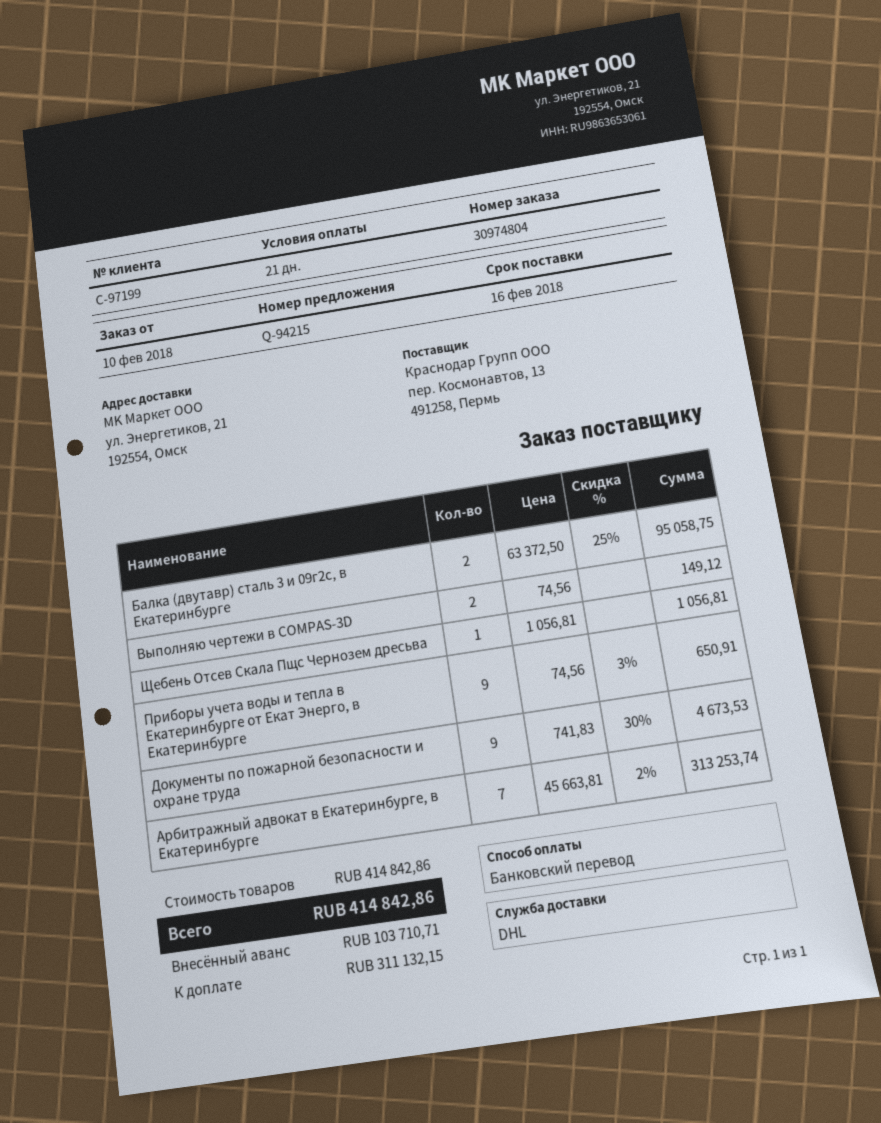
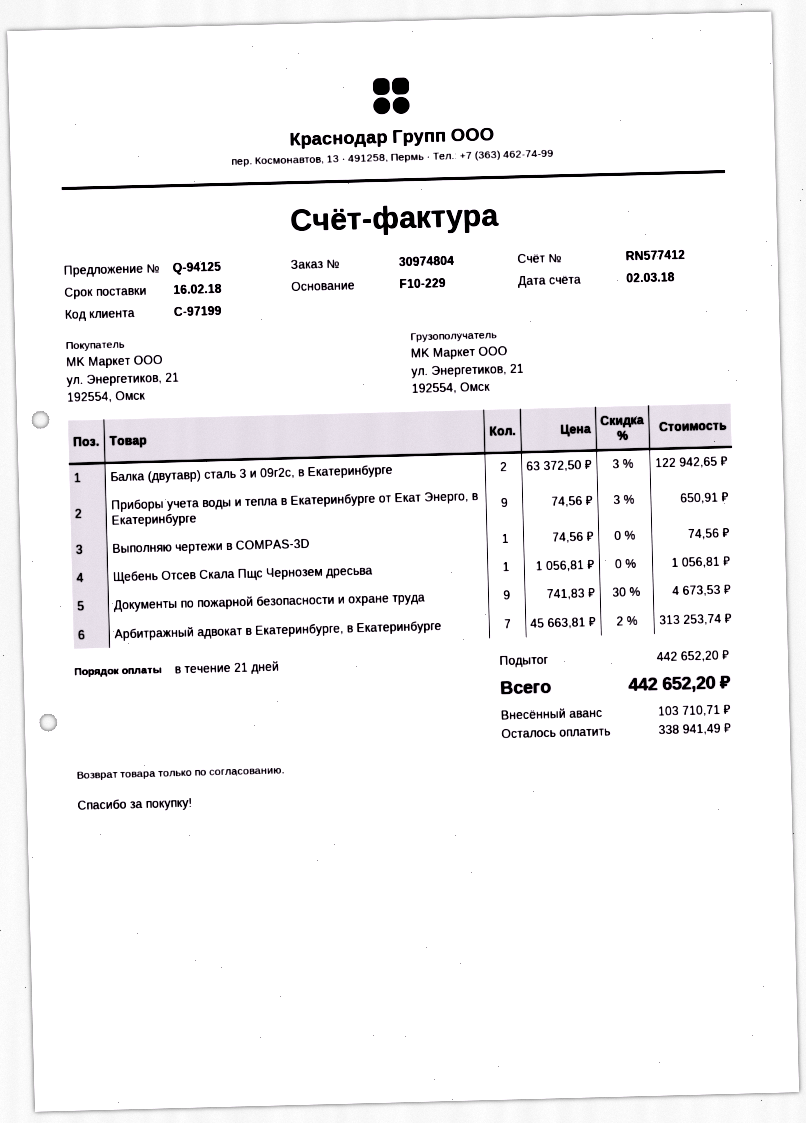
quote number: Q-94215 -> Q-94125
Балка (двутавр) сталь 3 и 09г2с, в Екатеринбурге: 2 x 63372.50 - 25% = 95058.75 -> 2 x 63372.50 - 3% = 122942.65
Выполняю чертежи в СOMPAS-3D: 2 x 74.56 = 149.12 -> 1 x 74.56 = 74.56
subtotal: 414842.86 -> 442652.20
total: 414842.86 -> 442652.20
balance: 311132.15 -> 338941.49

